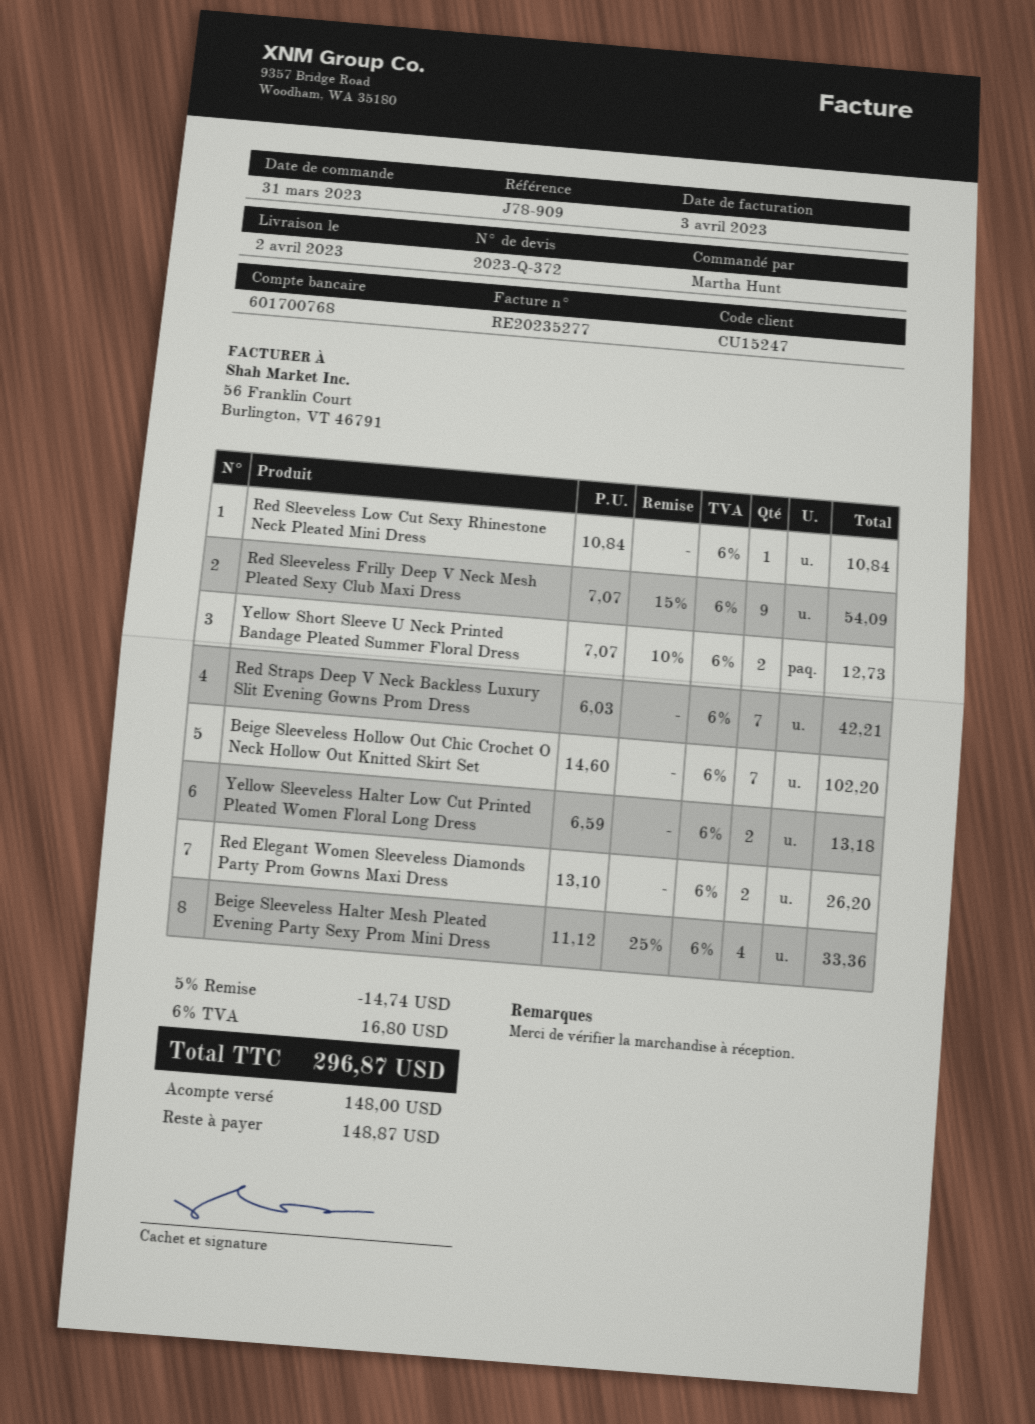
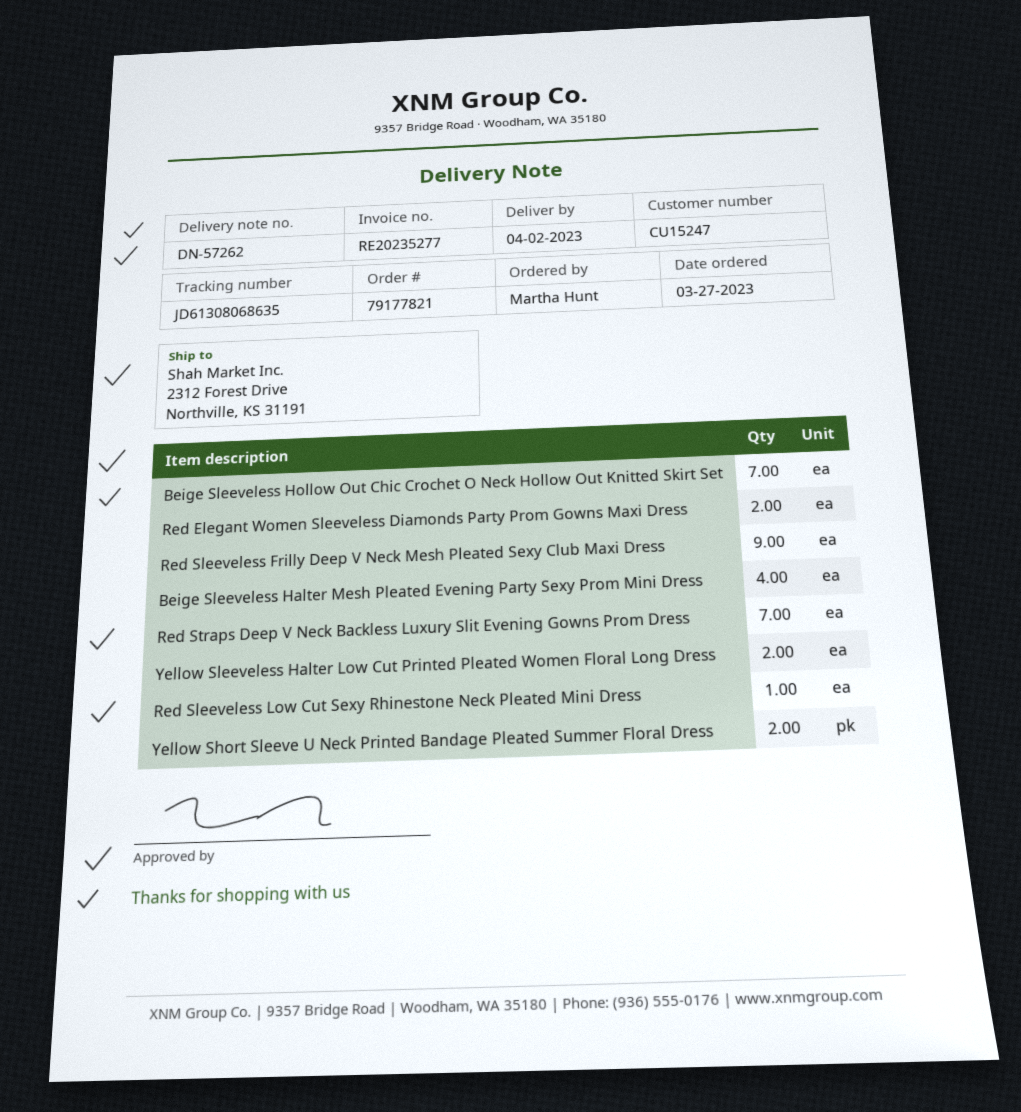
order date: 2023-03-31 -> 2023-03-27

